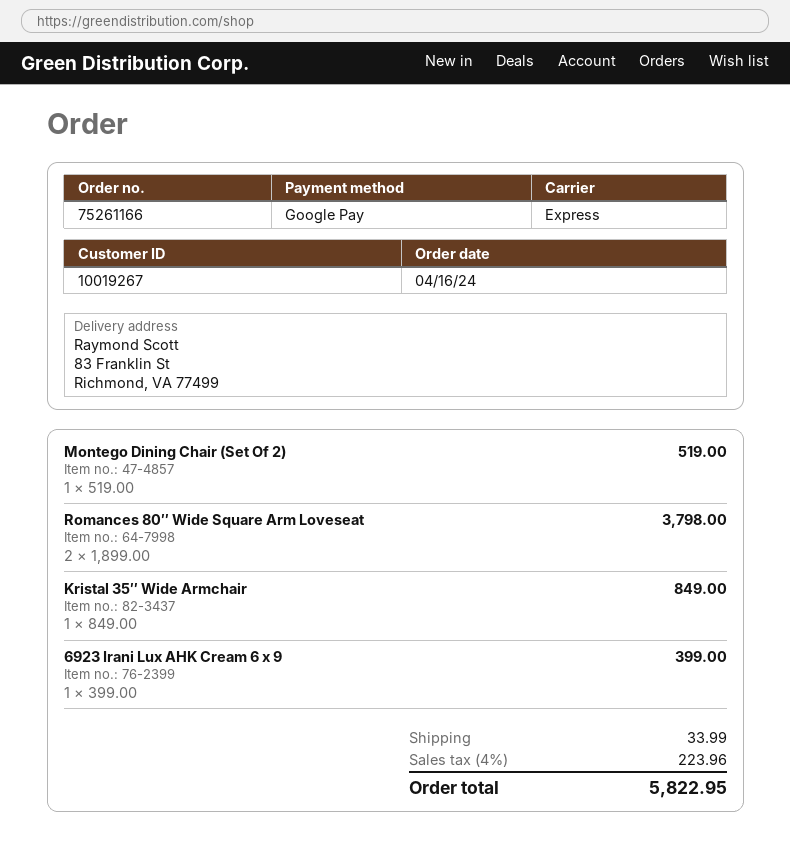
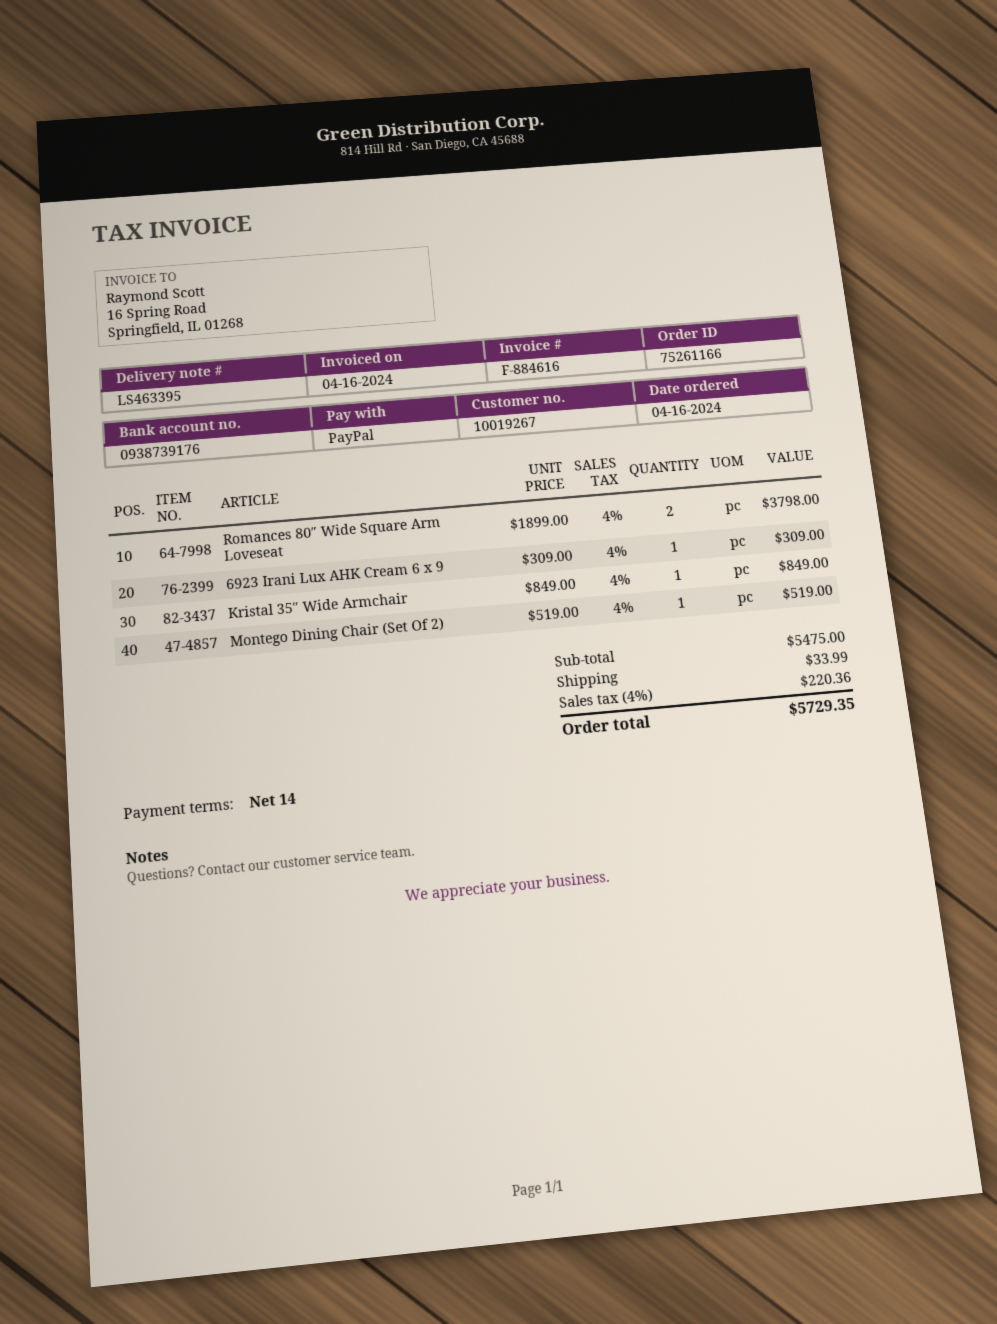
payment method: Google Pay -> PayPal
6923 Irani Lux AHK Cream 6 x 9: 1 x 399.00 = 399.00 -> 1 x 309.00 = 309.00
tax: 4% = 223.96 -> 4% = 220.36
total: 5822.95 -> 5729.35

